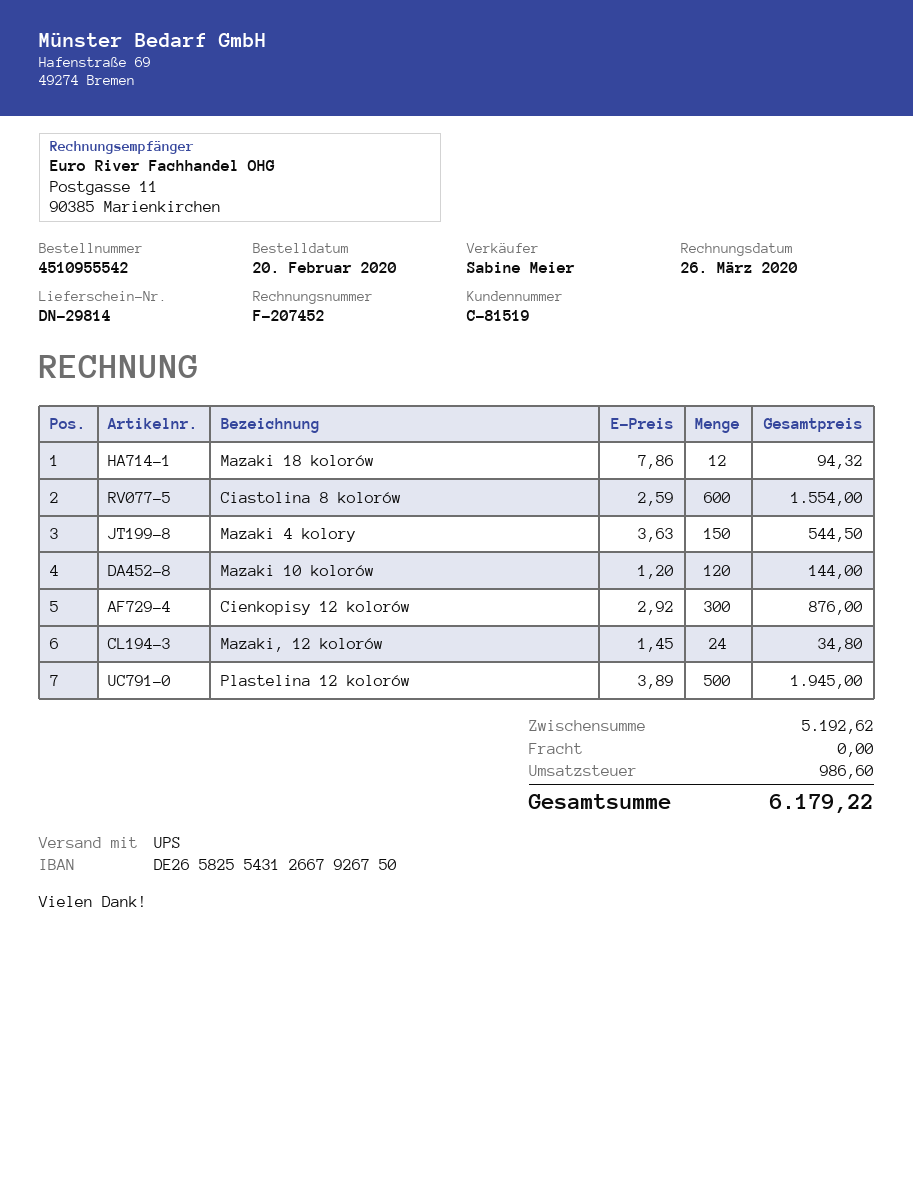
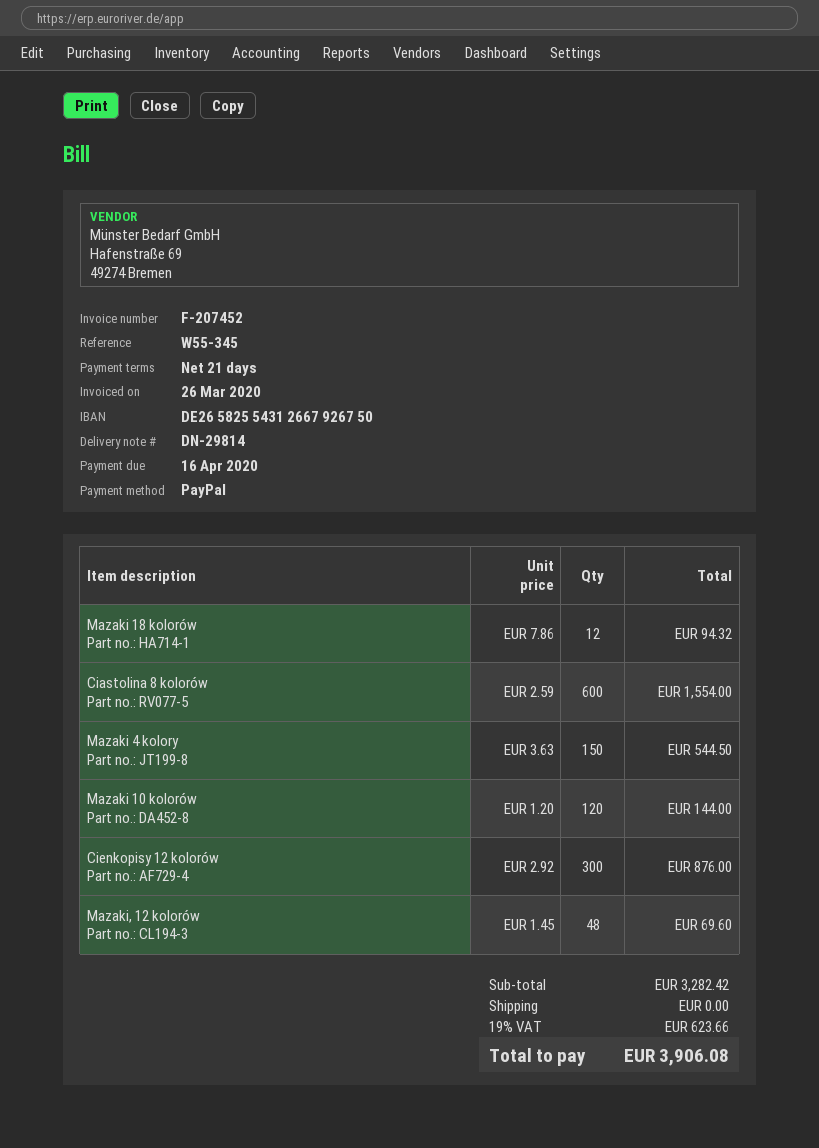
Mazaki, 12 kolorów: 24 x 1.45 = 34.80 -> 48 x 1.45 = 69.60
Plastelina 12 kolorów: 500 x 3.89 = 1945.00 -> none
subtotal: 5192.62 -> 3282.42
tax: 986.60 -> 623.66
total: 6179.22 -> 3906.08

